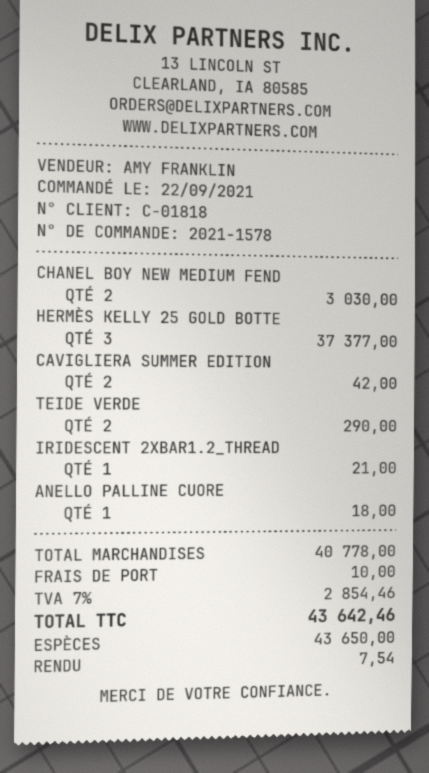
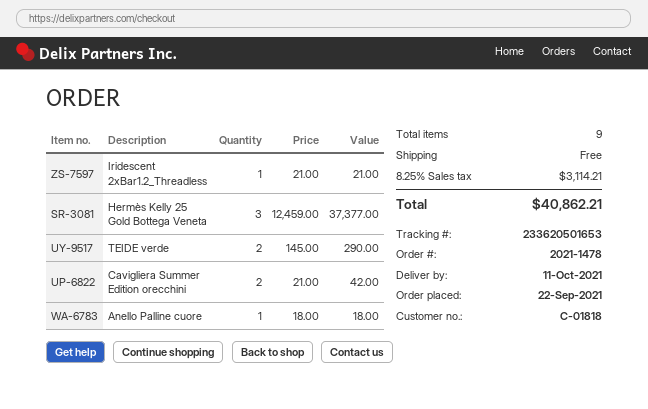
order number: 2021-1578 -> 2021-1478
CHANEL BOY NEW MEDIUM FEND: 2 for 3030.00 -> none
shipping: 10.00 -> 0.00
tax: 7% = 2854.46 -> 8.25% = 3114.21
total: 43642.46 -> 40862.21

